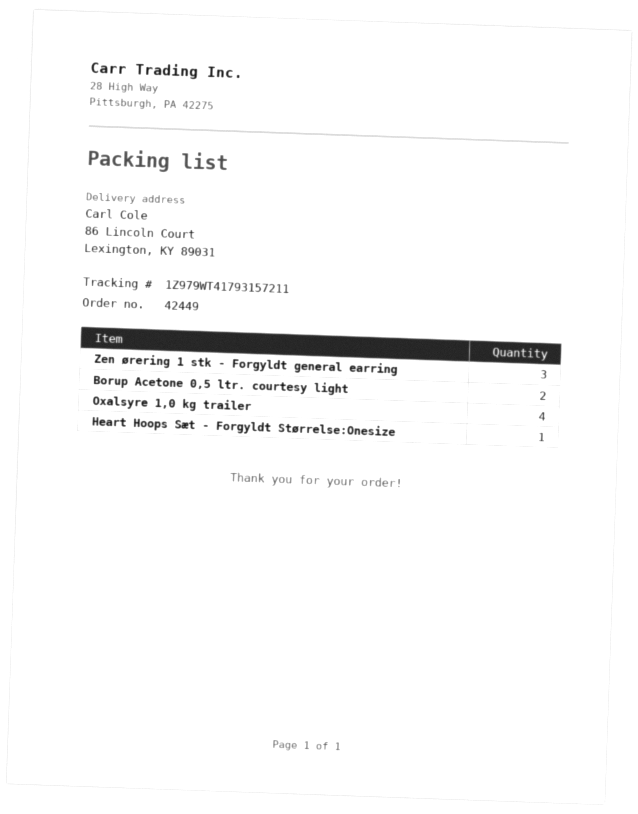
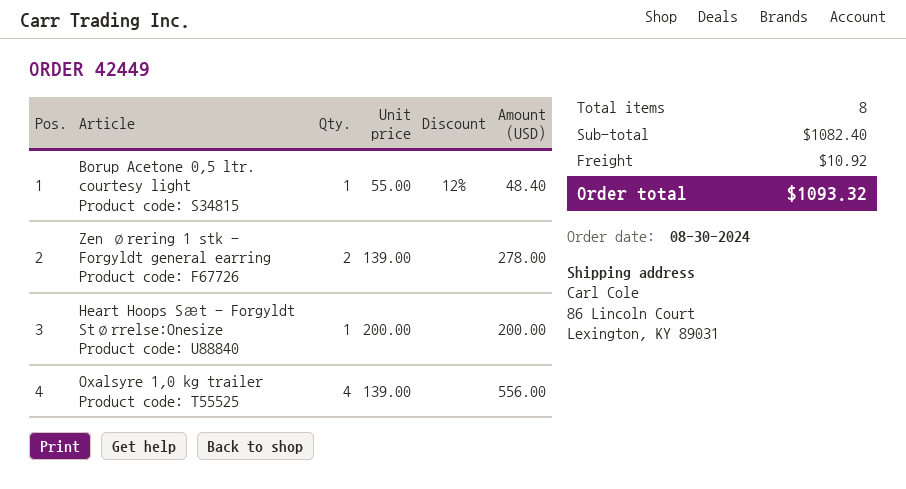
Zen ørering 1 stk - Forgyldt general earring: 3 -> 2
Borup Acetone 0,5 ltr. courtesy light: 2 -> 1

